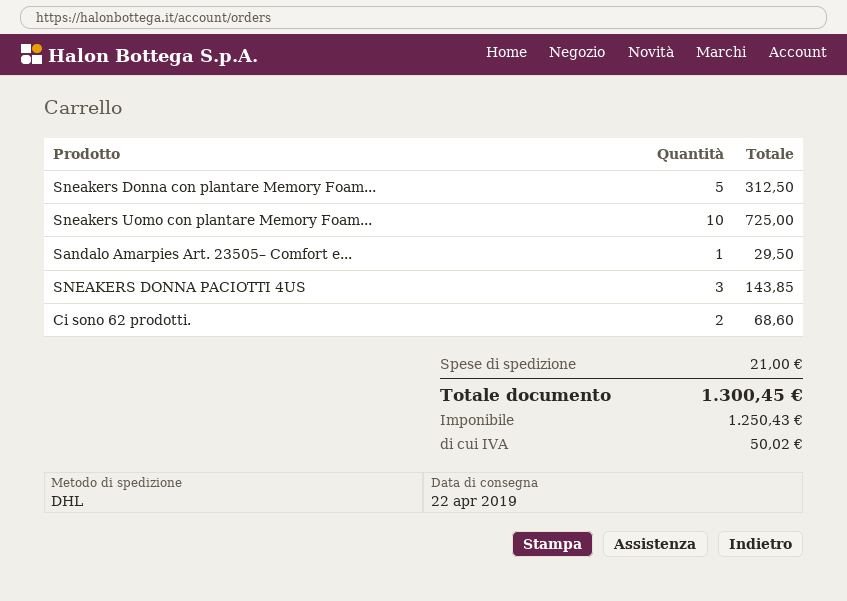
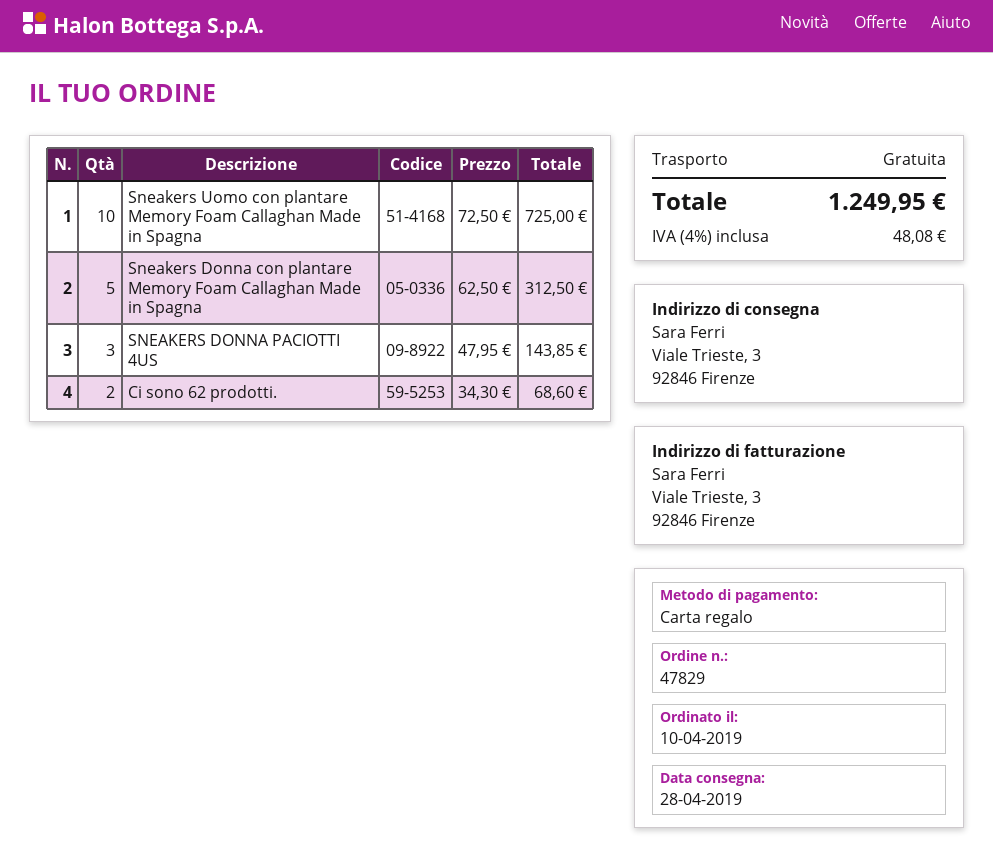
delivery date: 2019-04-22 -> 2019-04-28
Sandalo Amarpies Art. 23505– Comfort e...: 1 for 29.50 -> none
shipping: 21.00 -> 0.00
tax: 50.02 -> 48.08
total: 1300.45 -> 1249.95

